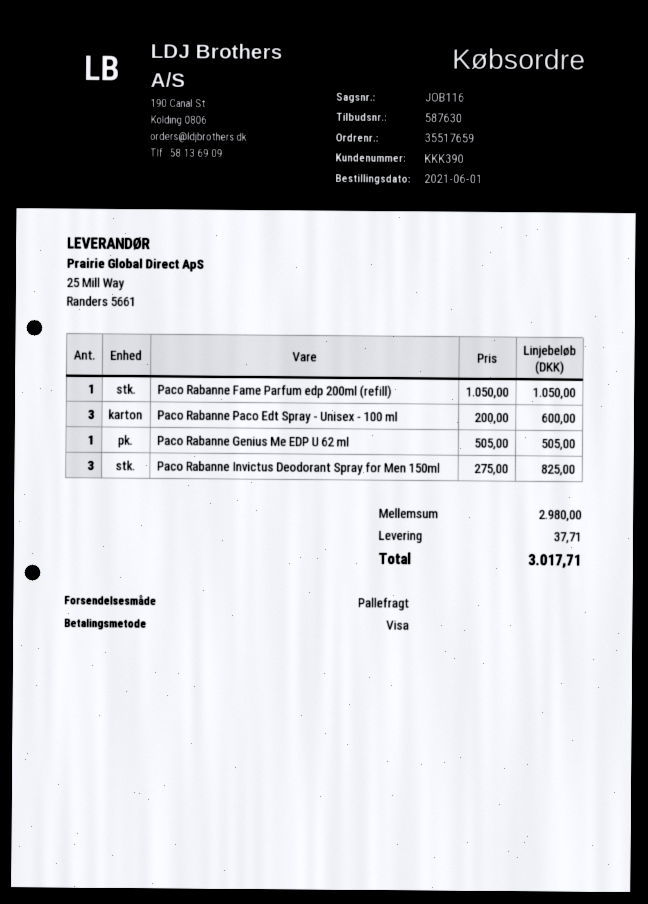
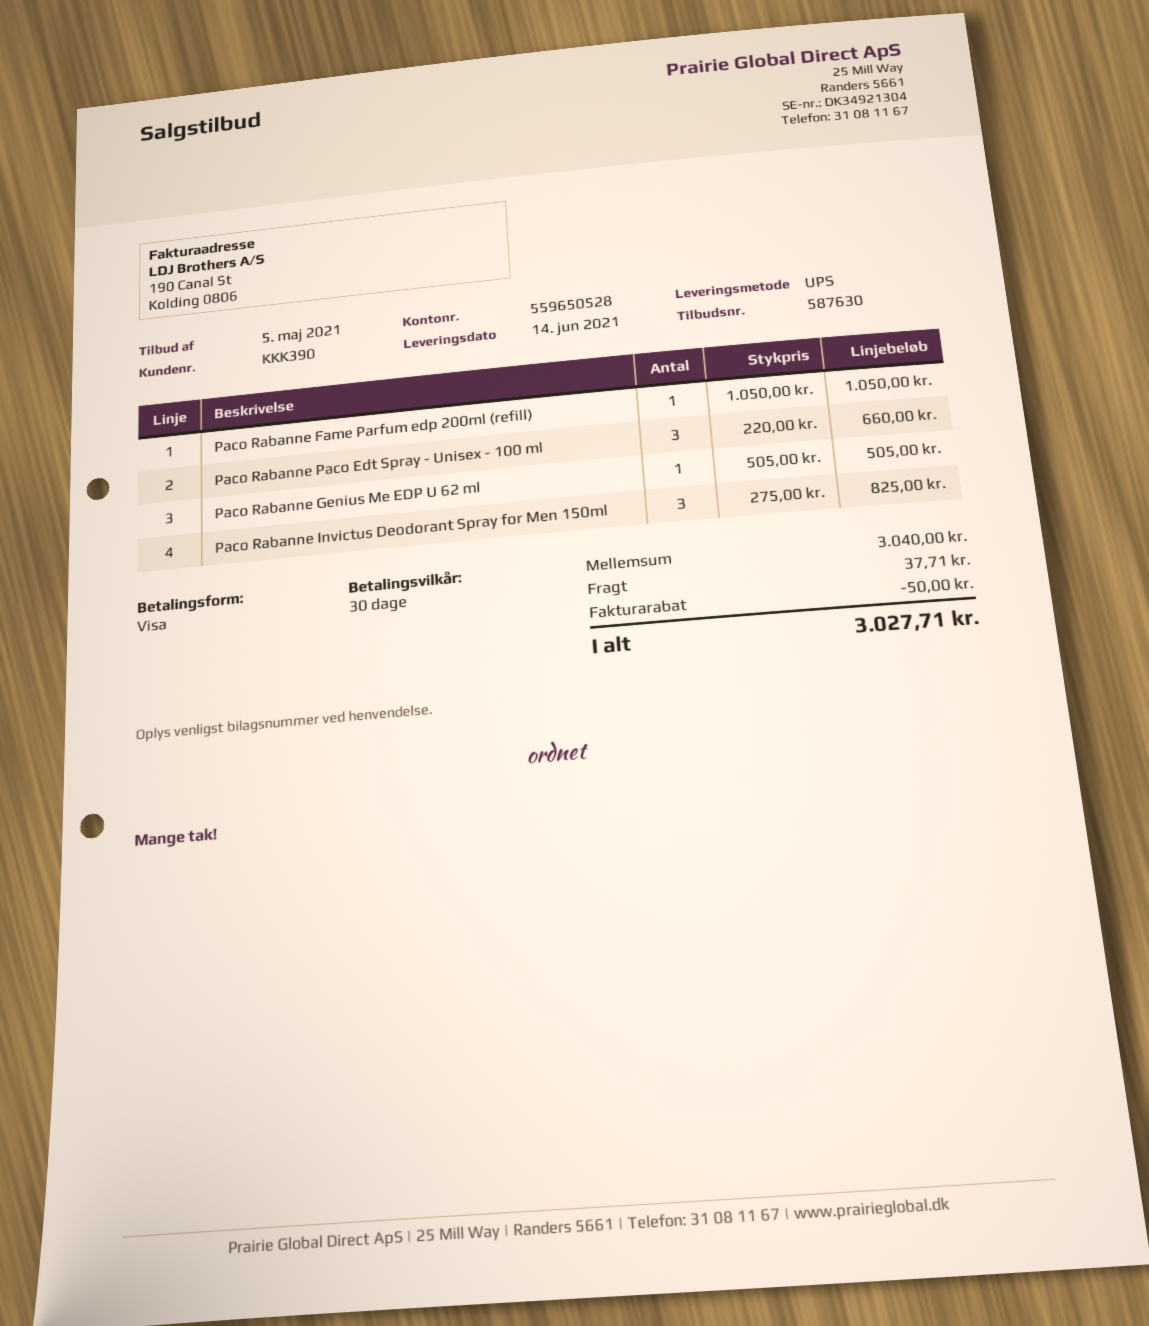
shipping method: pallet freight -> UPS
Paco Rabanne Paco Edt Spray - Unisex - 100 ml: 3 x 200.00 = 600.00 -> 3 x 220.00 = 660.00
subtotal: 2980.00 -> 3040.00
discount: none -> 50.00
total: 3017.71 -> 3027.71

